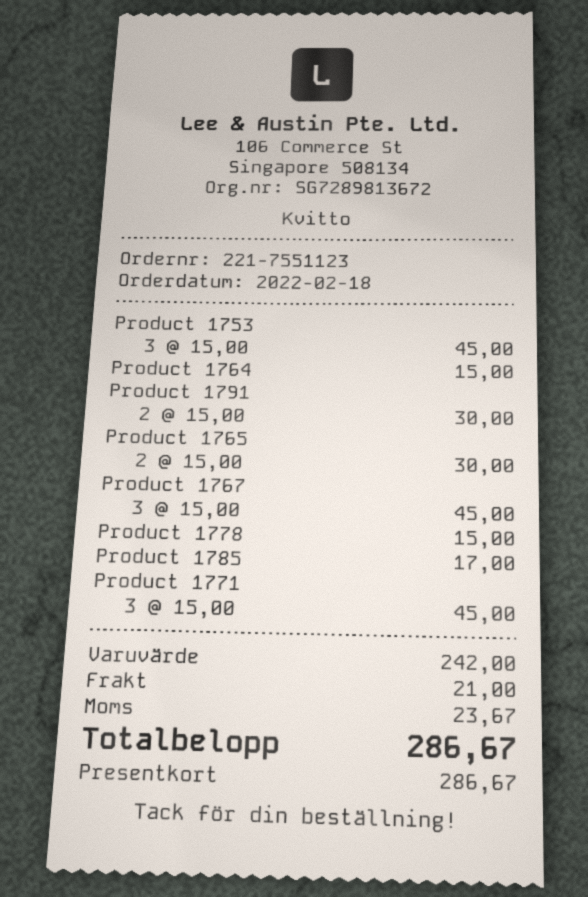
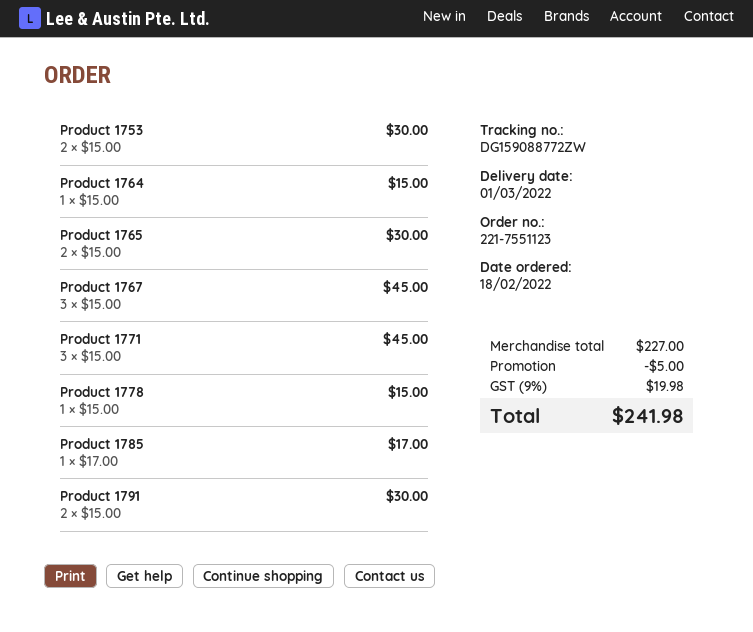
Product 1753: 3 x 15.00 = 45.00 -> 2 x 15.00 = 30.00
subtotal: 242.00 -> 227.00
discount: none -> 5.00
shipping: 21.00 -> none
tax: 23.67 -> 19.98
total: 286.67 -> 241.98

